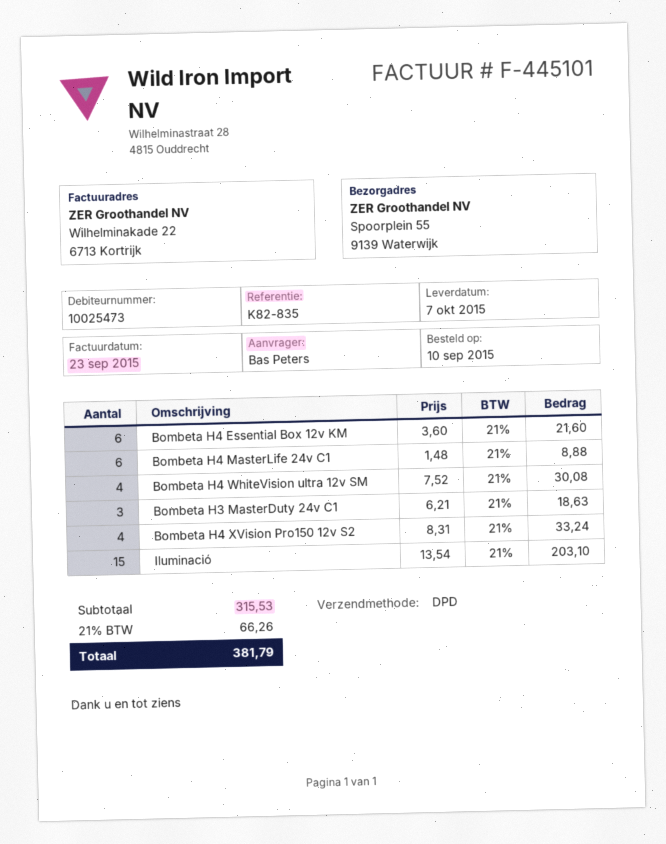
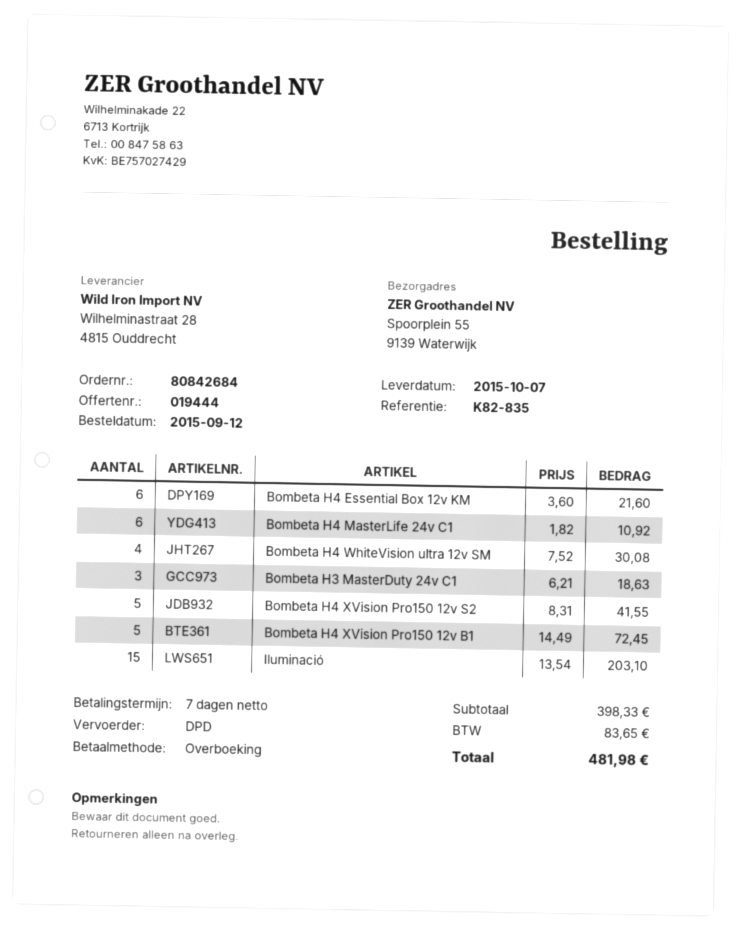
order date: 2015-09-10 -> 2015-09-12
Bombeta H4 MasterLife 24v C1: 6 x 1.48 = 8.88 -> 6 x 1.82 = 10.92
Bombeta H4 XVision Pro150 12v S2: 4 x 8.31 = 33.24 -> 5 x 8.31 = 41.55
Bombeta H4 XVision Pro150 12v B1: none -> 5 x 14.49 = 72.45
subtotal: 315.53 -> 398.33
tax: 66.26 -> 83.65
total: 381.79 -> 481.98

